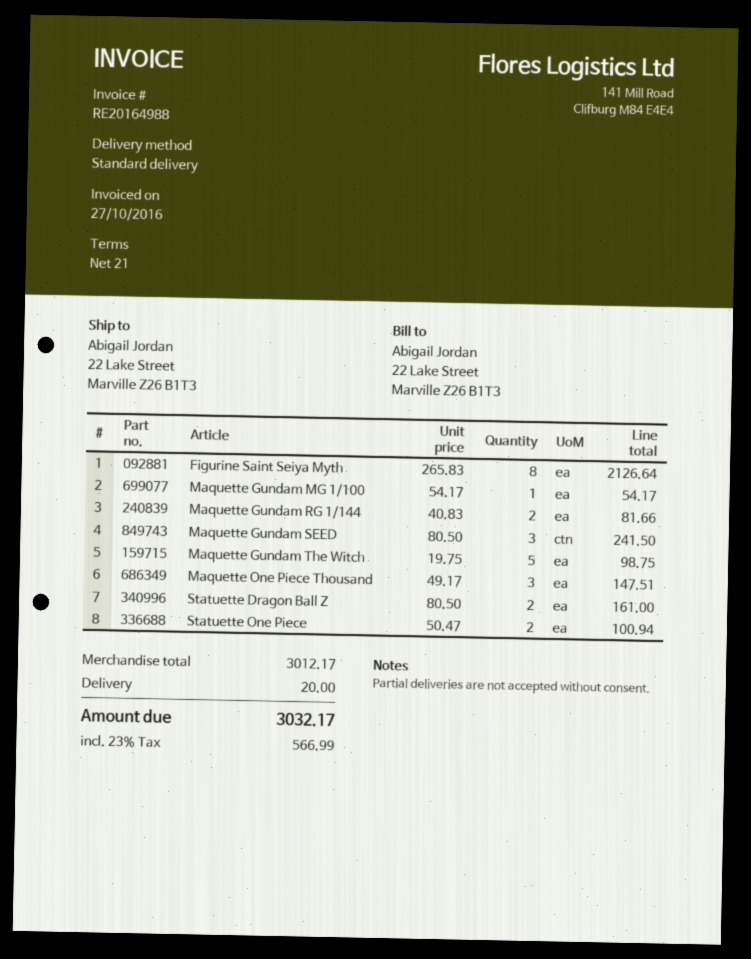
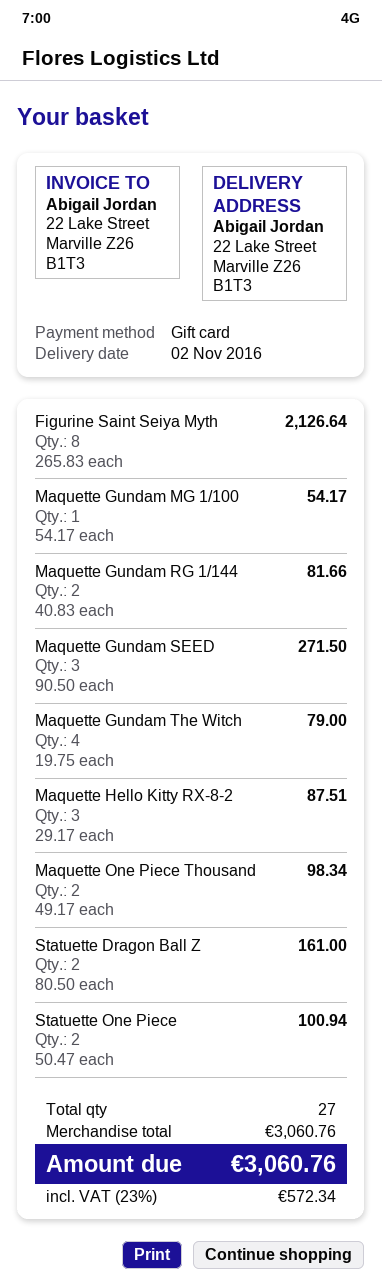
Maquette Gundam SEED: 3 x 80.50 = 241.50 -> 3 x 90.50 = 271.50
Maquette Gundam The Witch: 5 x 19.75 = 98.75 -> 4 x 19.75 = 79.00
Maquette One Piece Thousand: 3 x 49.17 = 147.51 -> 2 x 49.17 = 98.34
Maquette Hello Kitty RX-8-2: none -> 3 x 29.17 = 87.51
subtotal: 3012.17 -> 3060.76
shipping: 20.00 -> none
tax: 23% = 566.99 -> 23% = 572.34
total: 3032.17 -> 3060.76

